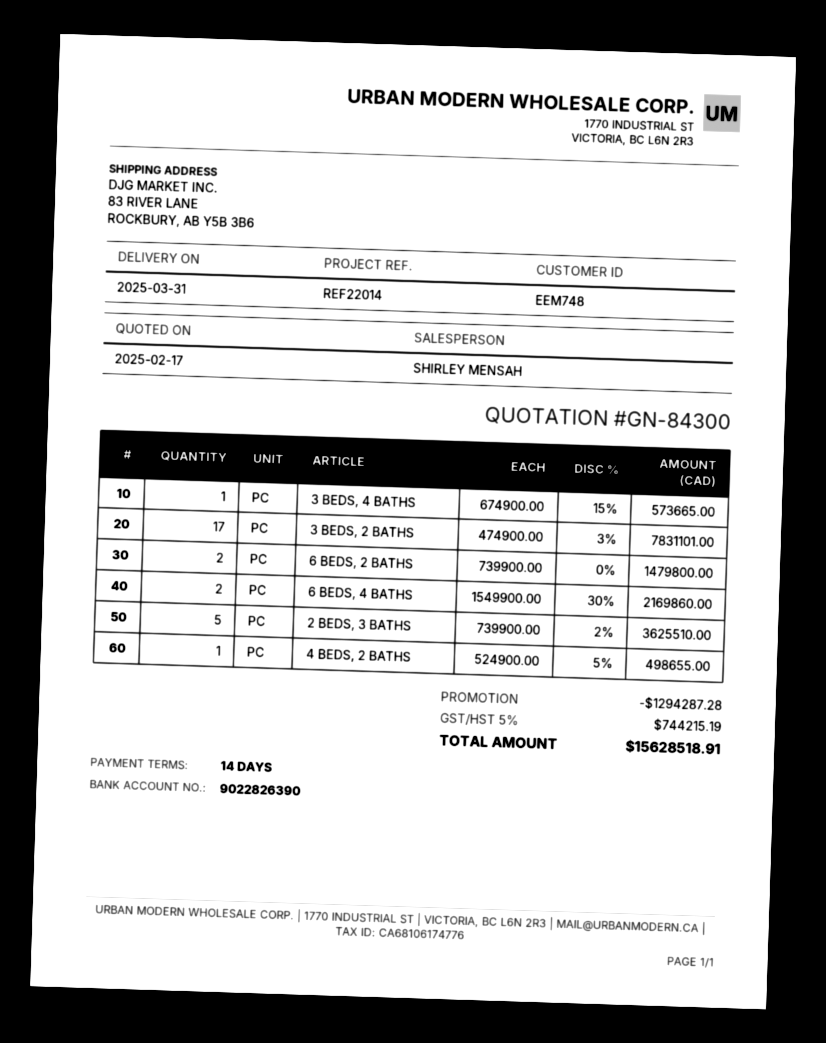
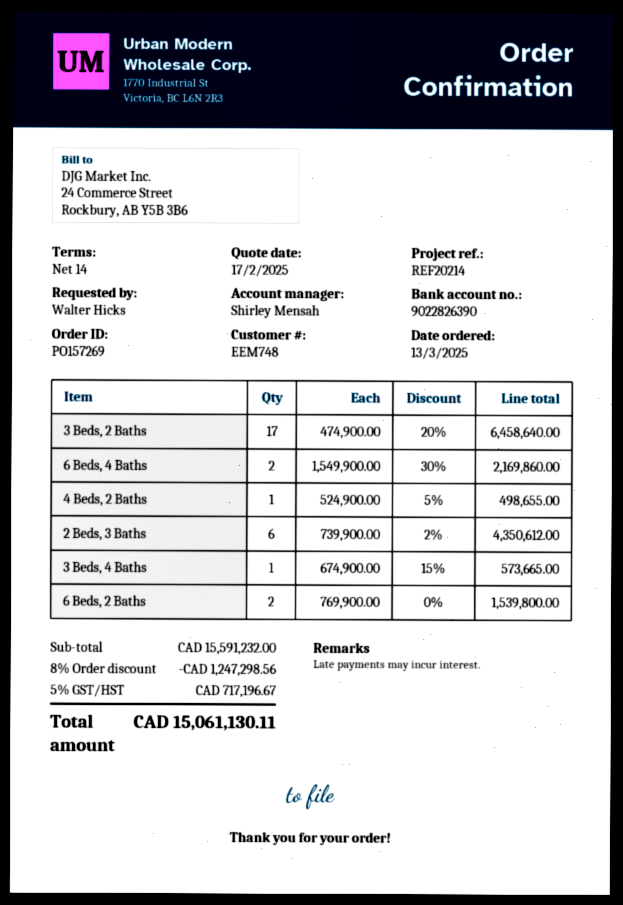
reference: REF22014 -> REF20214
3 BEDS, 2 BATHS: 17 x 474900.00 - 3% = 7831101.00 -> 17 x 474900.00 - 20% = 6458640.00
6 BEDS, 2 BATHS: 2 x 739900.00 = 1479800.00 -> 2 x 769900.00 = 1539800.00
2 BEDS, 3 BATHS: 5 x 739900.00 - 2% = 3625510.00 -> 6 x 739900.00 - 2% = 4350612.00
discount: 1294287.28 -> 1247298.56
tax: 5% = 744215.19 -> 5% = 717196.67
total: 15628518.91 -> 15061130.11

